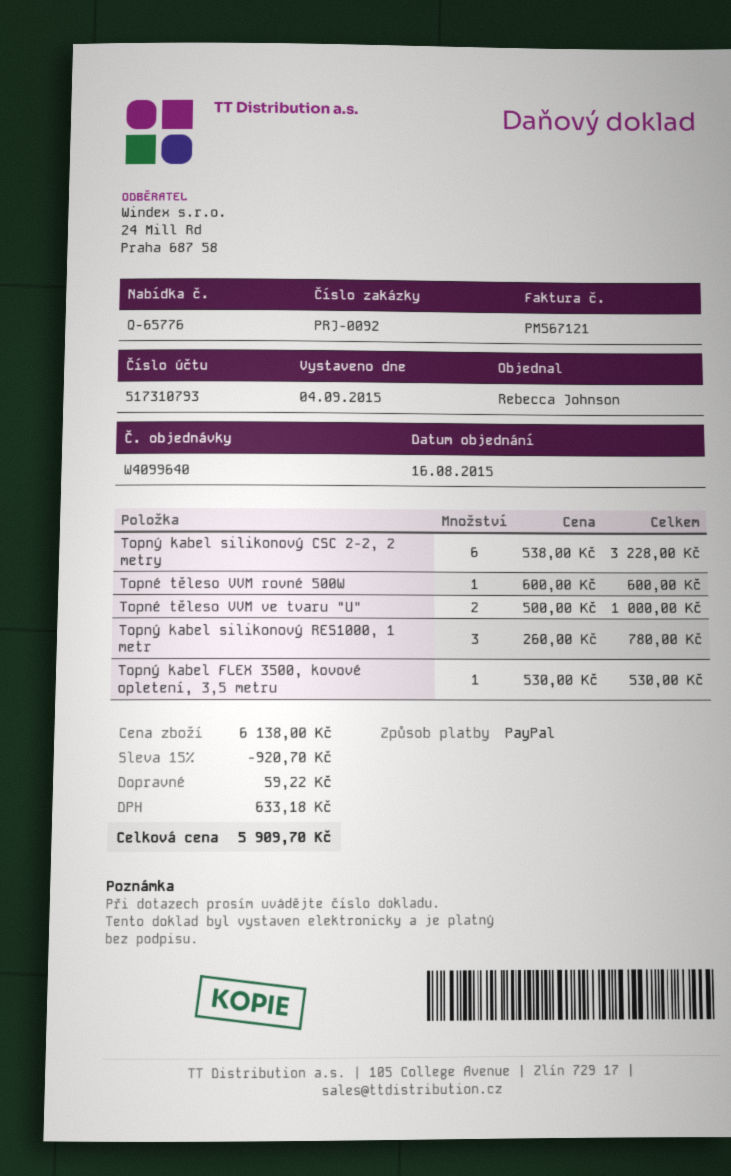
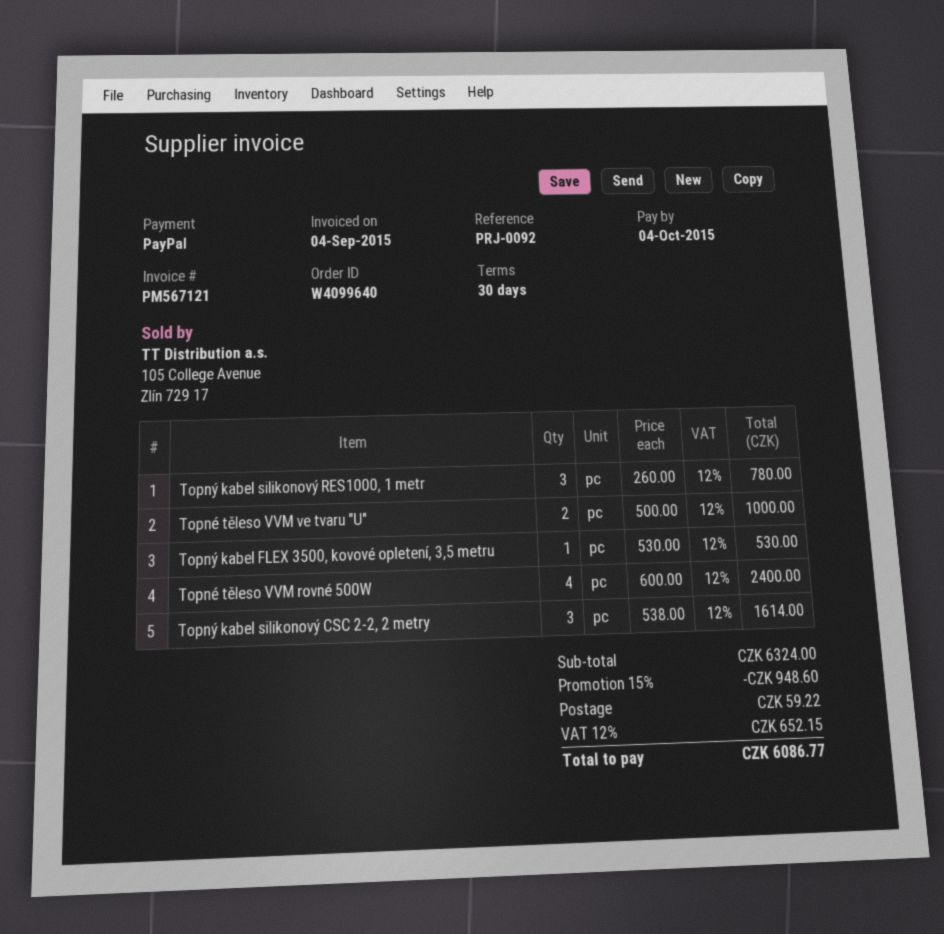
Topný kabel silikonový CSC 2-2, 2 metry: 6 x 538.00 = 3228.00 -> 3 x 538.00 = 1614.00
Topné těleso VVM rovné 500W: 1 x 600.00 = 600.00 -> 4 x 600.00 = 2400.00
subtotal: 6138.00 -> 6324.00
discount: 15% = 920.70 -> 15% = 948.60
tax: 633.18 -> 652.15
total: 5909.70 -> 6086.77

